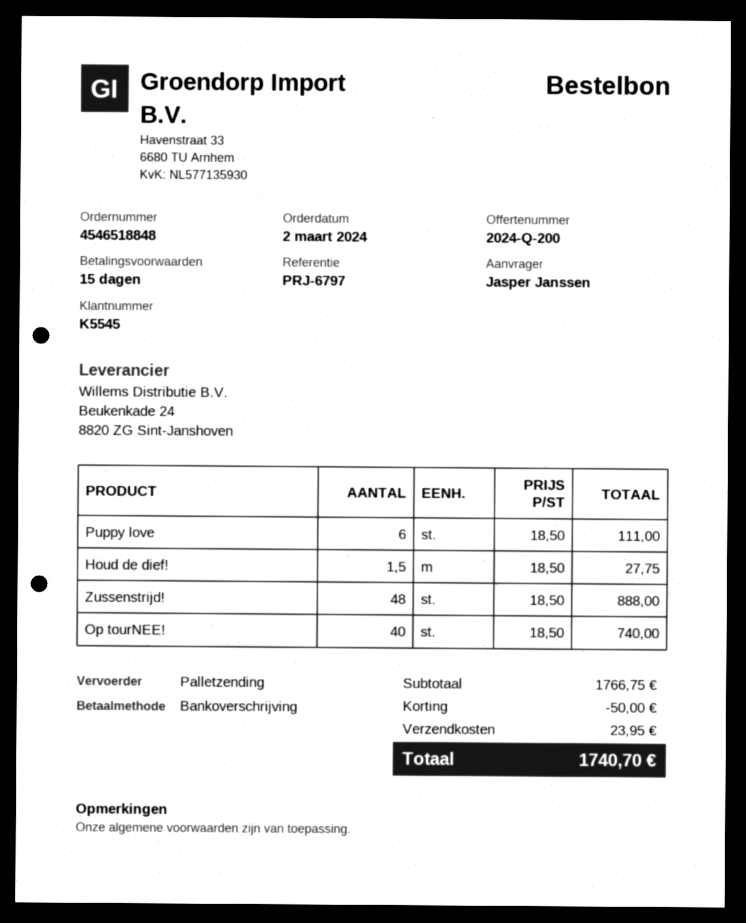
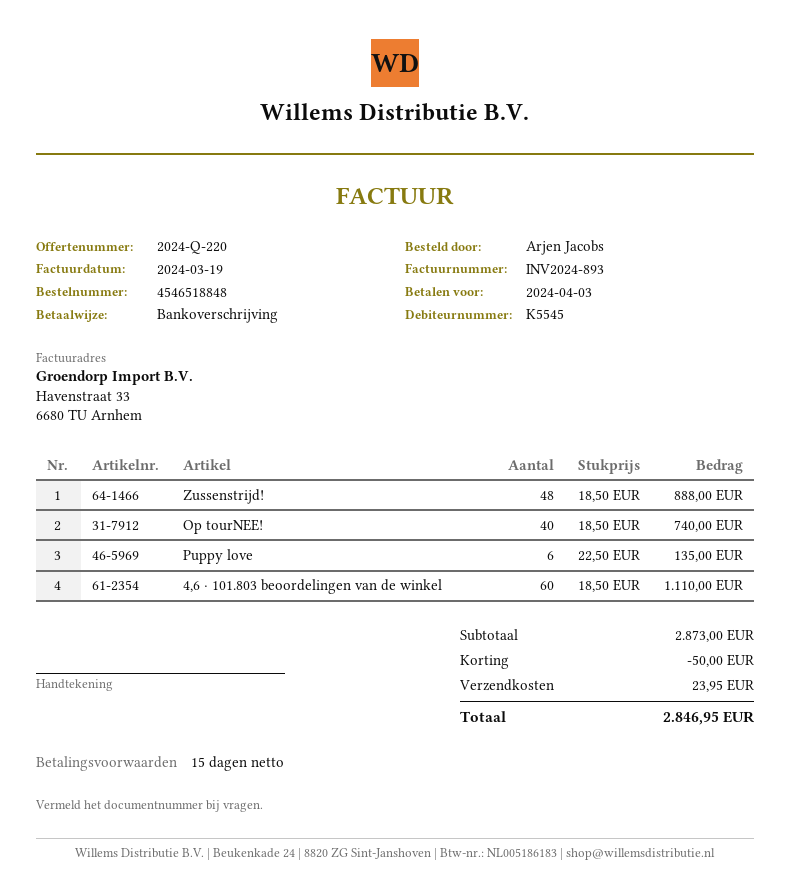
quote number: 2024-Q-200 -> 2024-Q-220
ordered by: Jasper Janssen -> Arjen Jacobs
Puppy love: 6 x 18.50 = 111.00 -> 6 x 22.50 = 135.00
Houd de dief!: 1.5 x 18.50 = 27.75 -> none
4,6 · 101.803 beoordelingen van de winkel: none -> 60 x 18.50 = 1110.00
subtotal: 1766.75 -> 2873.00
total: 1740.70 -> 2846.95

